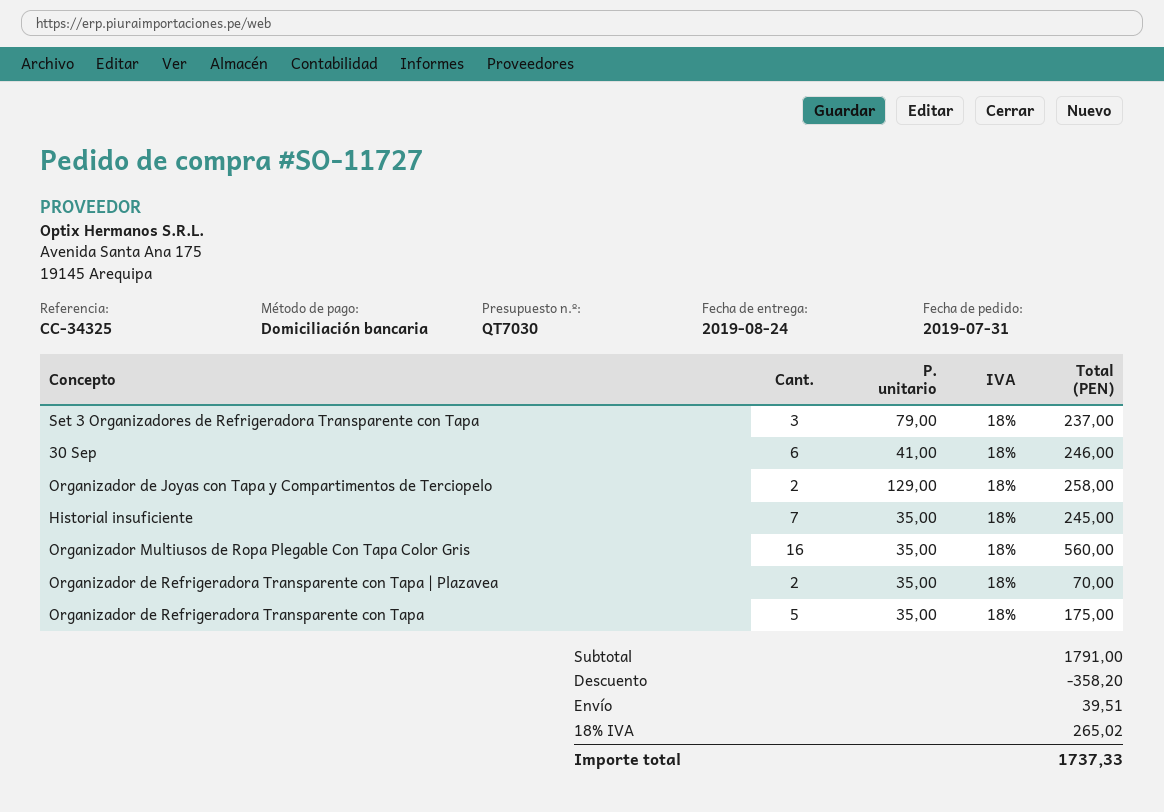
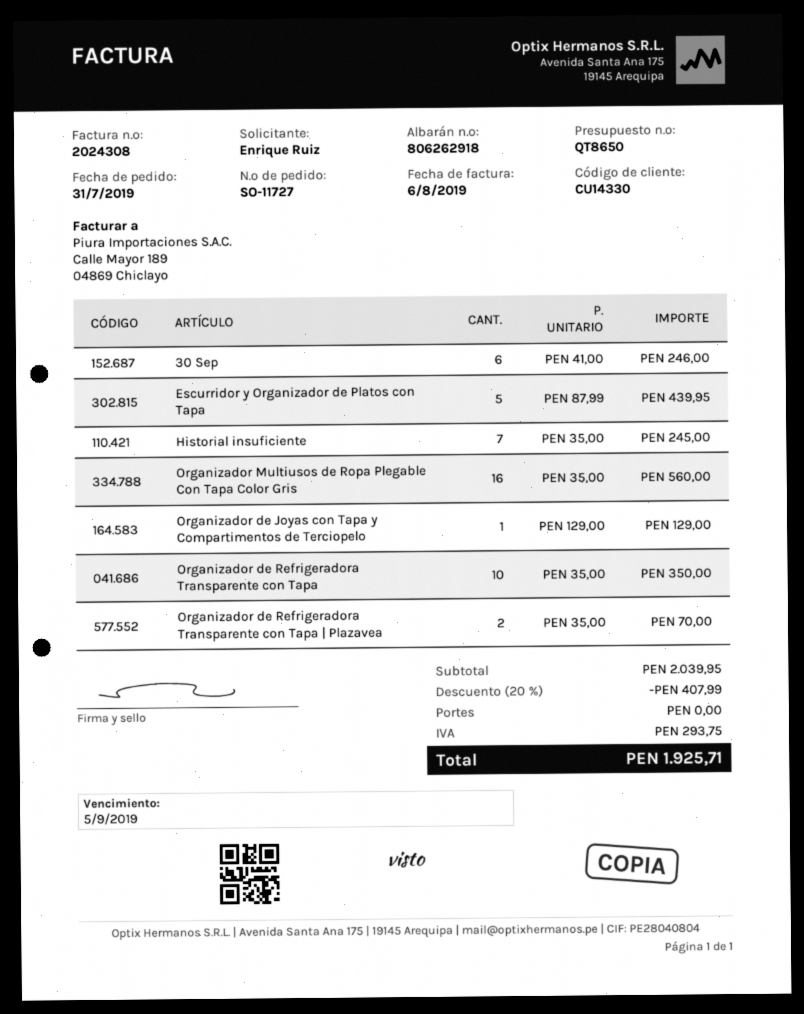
quote number: QT7030 -> QT8650
Set 3 Organizadores de Refrigeradora Transparente con Tapa: 3 x 79.00 = 237.00 -> none
Organizador de Joyas con Tapa y Compartimentos de Terciopelo: 2 x 129.00 = 258.00 -> 1 x 129.00 = 129.00
Organizador de Refrigeradora Transparente con Tapa: 5 x 35.00 = 175.00 -> 10 x 35.00 = 350.00
Escurridor y Organizador de Platos con Tapa: none -> 5 x 87.99 = 439.95
subtotal: 1791.00 -> 2039.95
discount: 358.20 -> 407.99
shipping: 39.51 -> 0.00
tax: 265.02 -> 293.75
total: 1737.33 -> 1925.71

